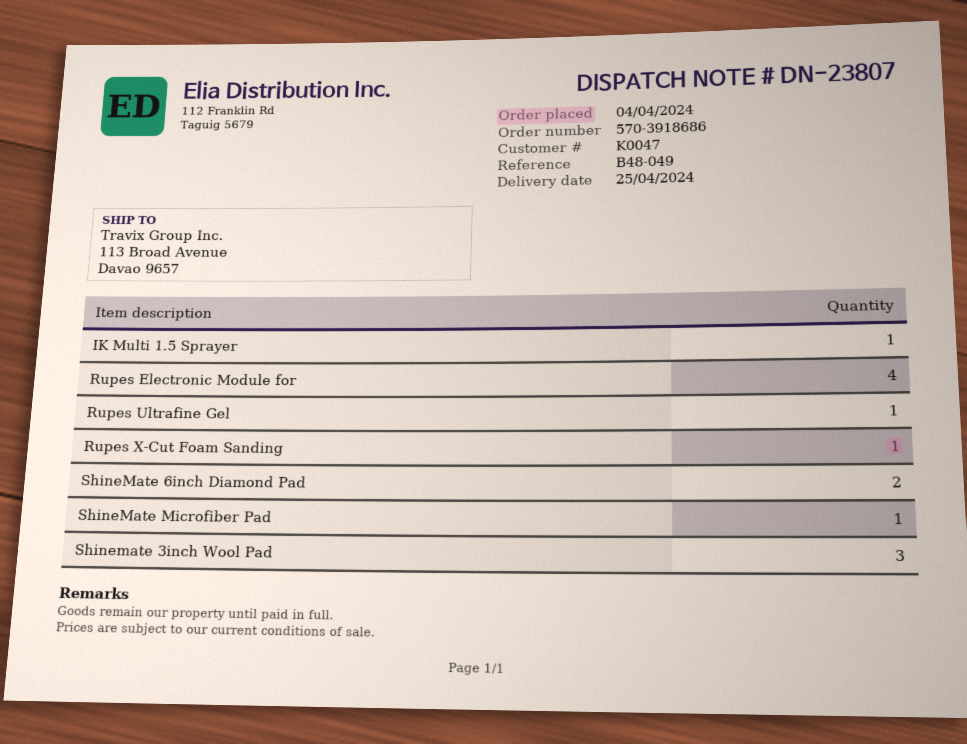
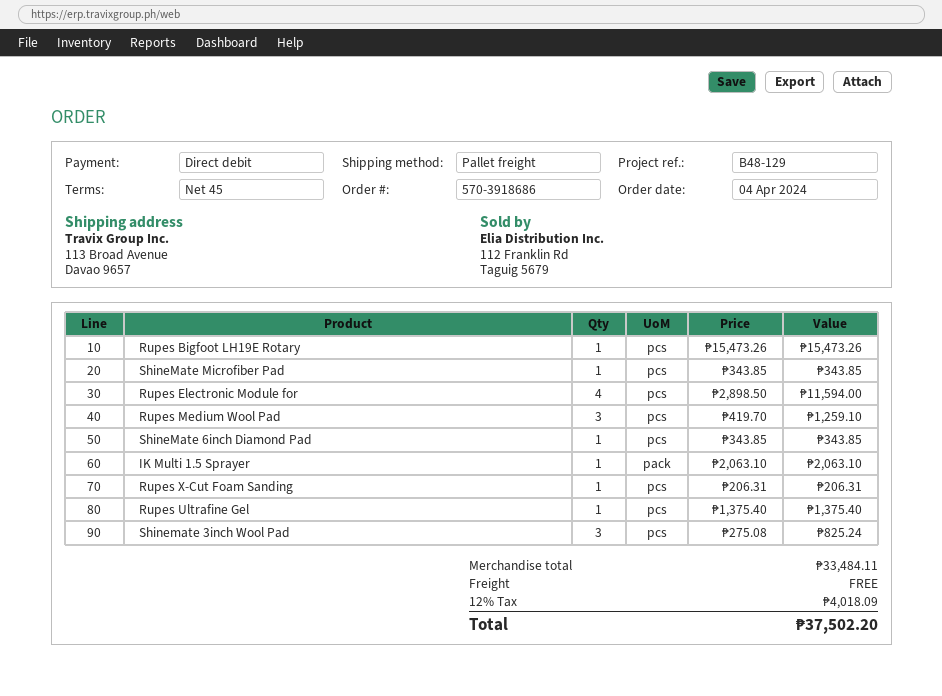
reference: B48-049 -> B48-129
ShineMate 6inch Diamond Pad: 2 -> 1
Rupes Bigfoot LH19E Rotary: none -> 1
Rupes Medium Wool Pad: none -> 3

